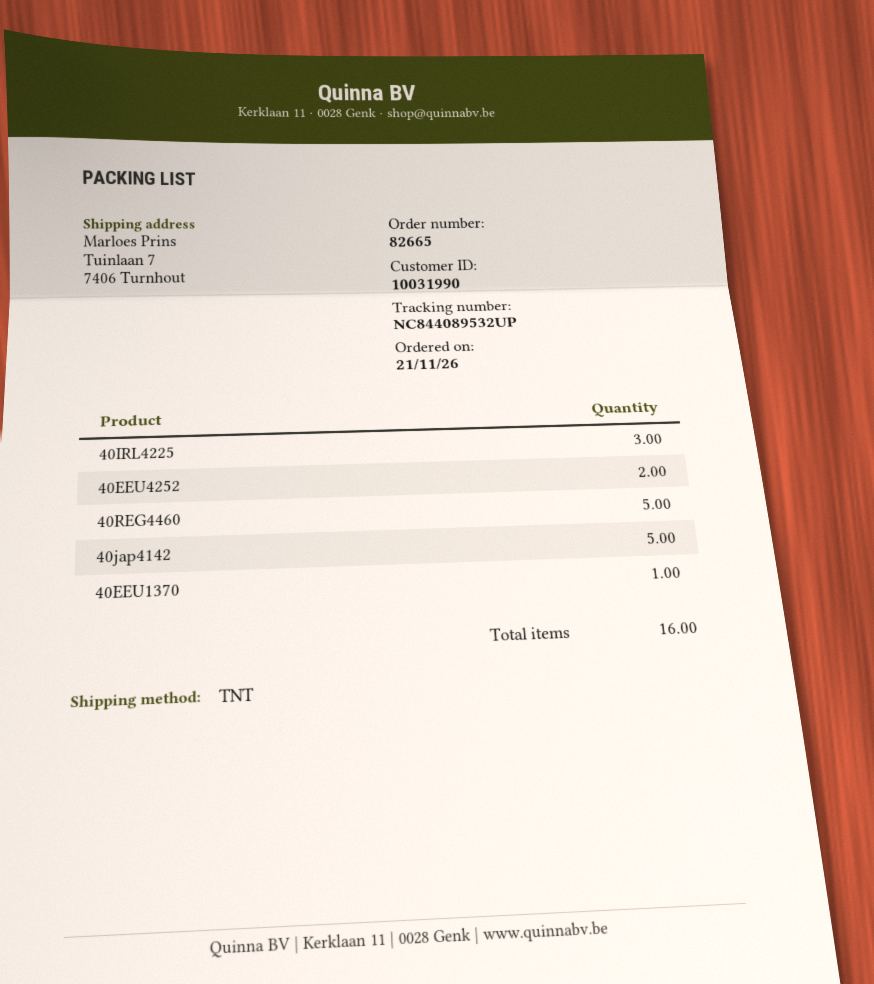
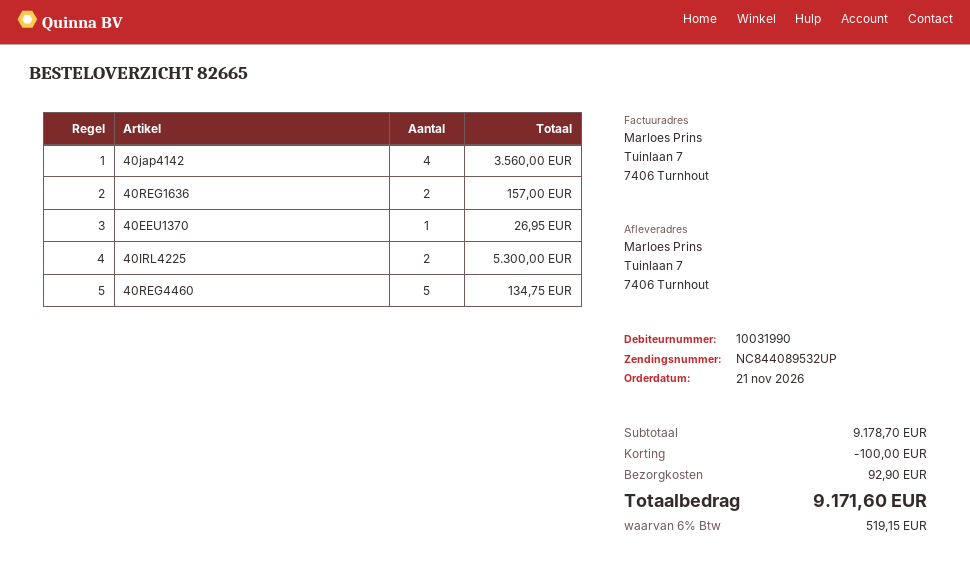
40IRL4225: 3 -> 2
40EEU4252: 2 -> none
40jap4142: 5 -> 4
40REG1636: none -> 2

